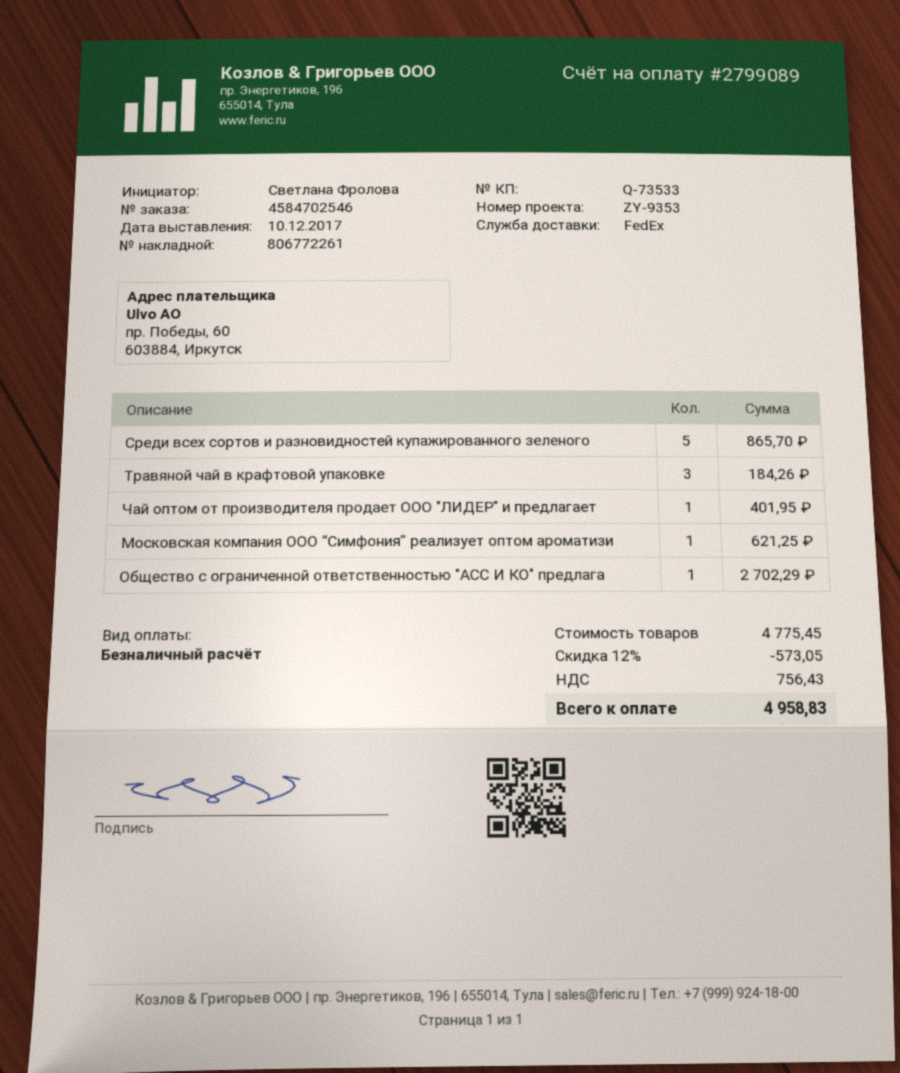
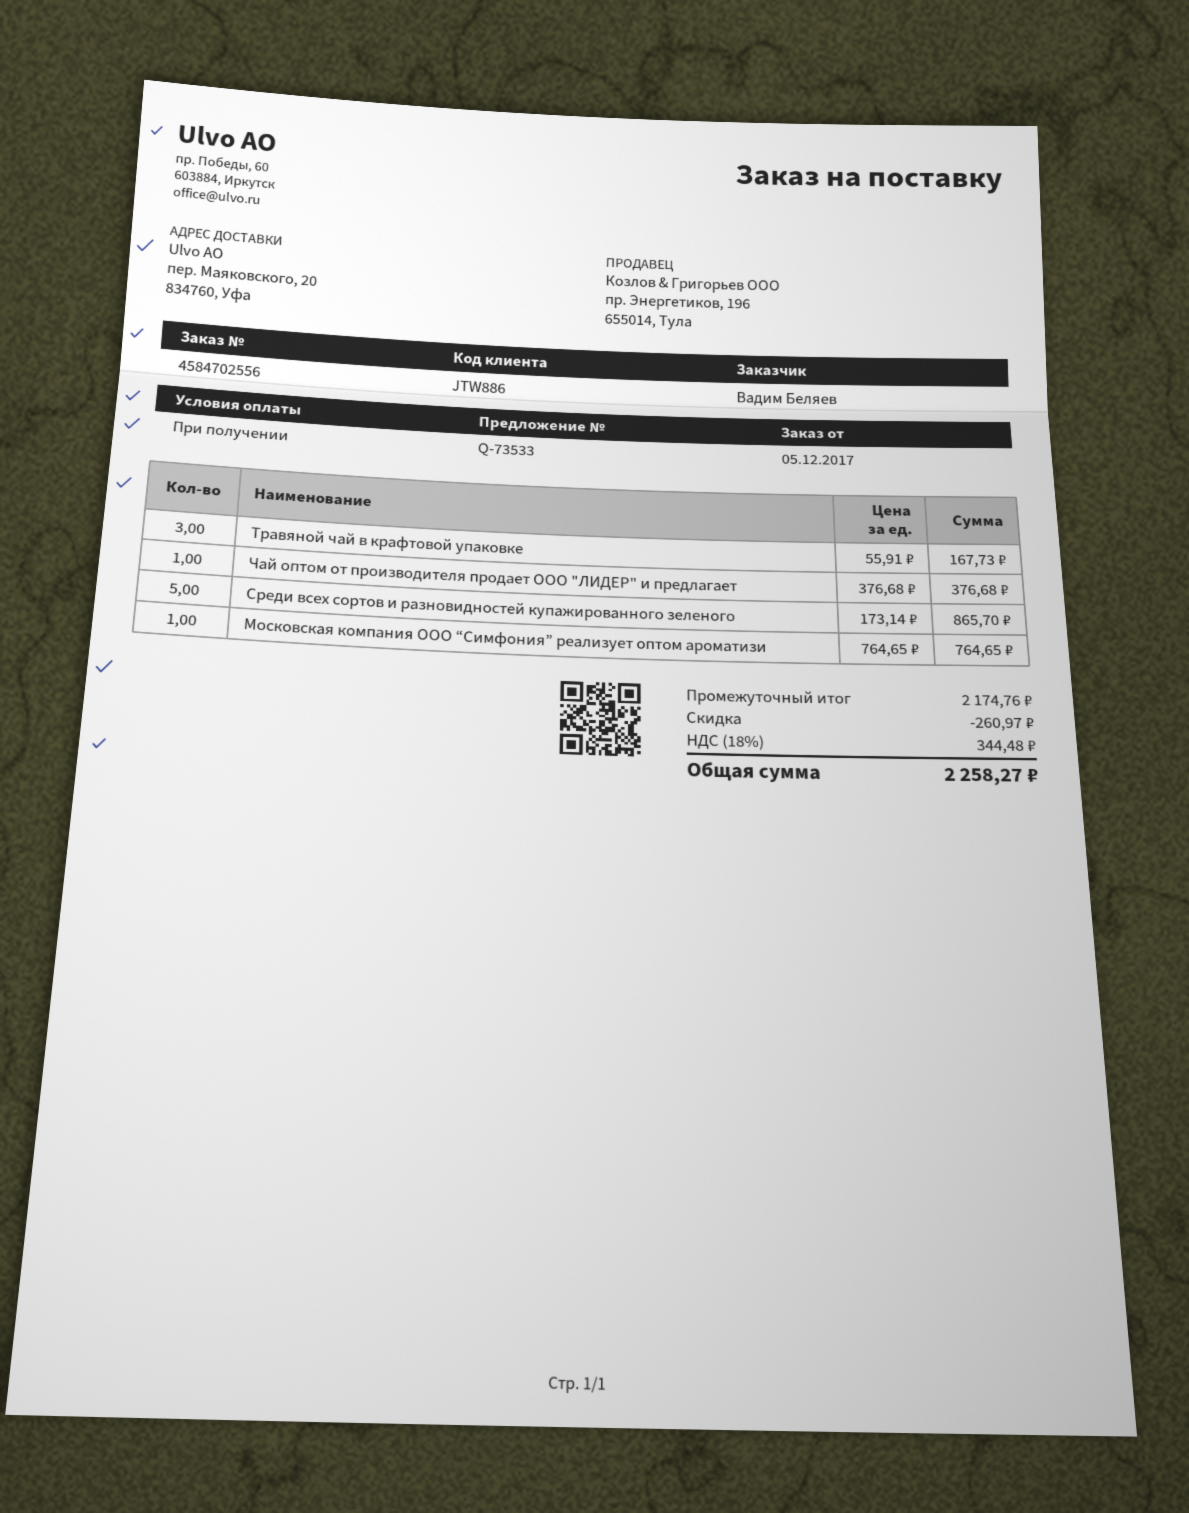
order number: 4584702546 -> 4584702556
ordered by: Светлана Фролова -> Вадим Беляев
Травяной чай в крафтовой упаковке: 3 for 184.26 -> 3 for 167.73
Чай оптом от производителя продает ООО "ЛИДЕР" и предлагает: 1 for 401.95 -> 1 for 376.68
Московская компания ООО “Симфония” реализует оптом ароматизи: 1 for 621.25 -> 1 for 764.65
Общество с ограниченной ответственностью "АСС И КО" предлага: 1 for 2702.29 -> none
subtotal: 4775.45 -> 2174.76
discount: 573.05 -> 260.97
tax: 756.43 -> 344.48
total: 4958.83 -> 2258.27

